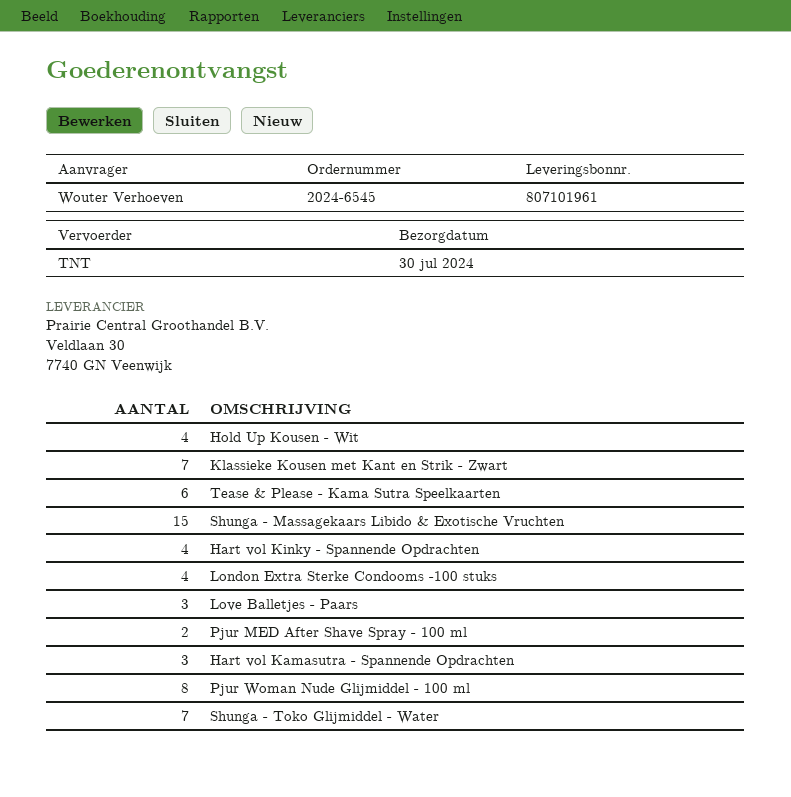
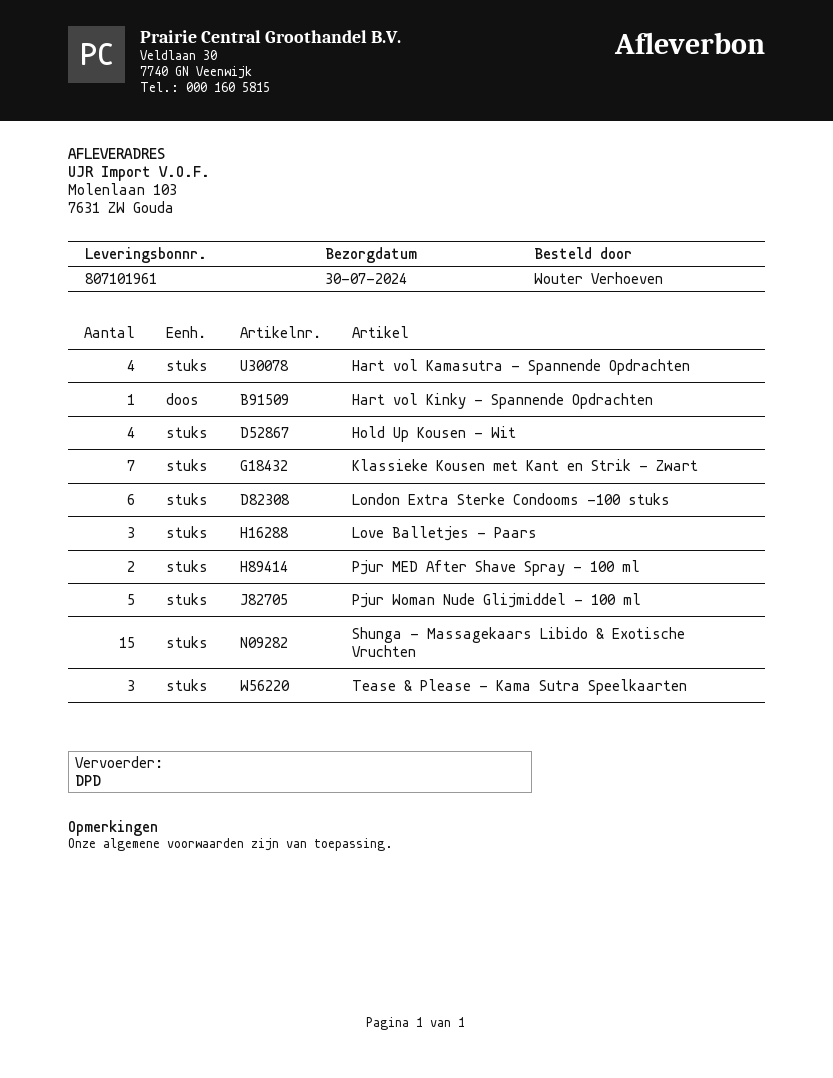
shipping method: TNT -> DPD
Tease & Please - Kama Sutra Speelkaarten: 6 -> 3
Hart vol Kinky - Spannende Opdrachten: 4 -> 1
London Extra Sterke Condooms -100 stuks: 4 -> 6
Hart vol Kamasutra - Spannende Opdrachten: 3 -> 4
Pjur Woman Nude Glijmiddel - 100 ml: 8 -> 5
Shunga - Toko Glijmiddel - Water: 7 -> none

